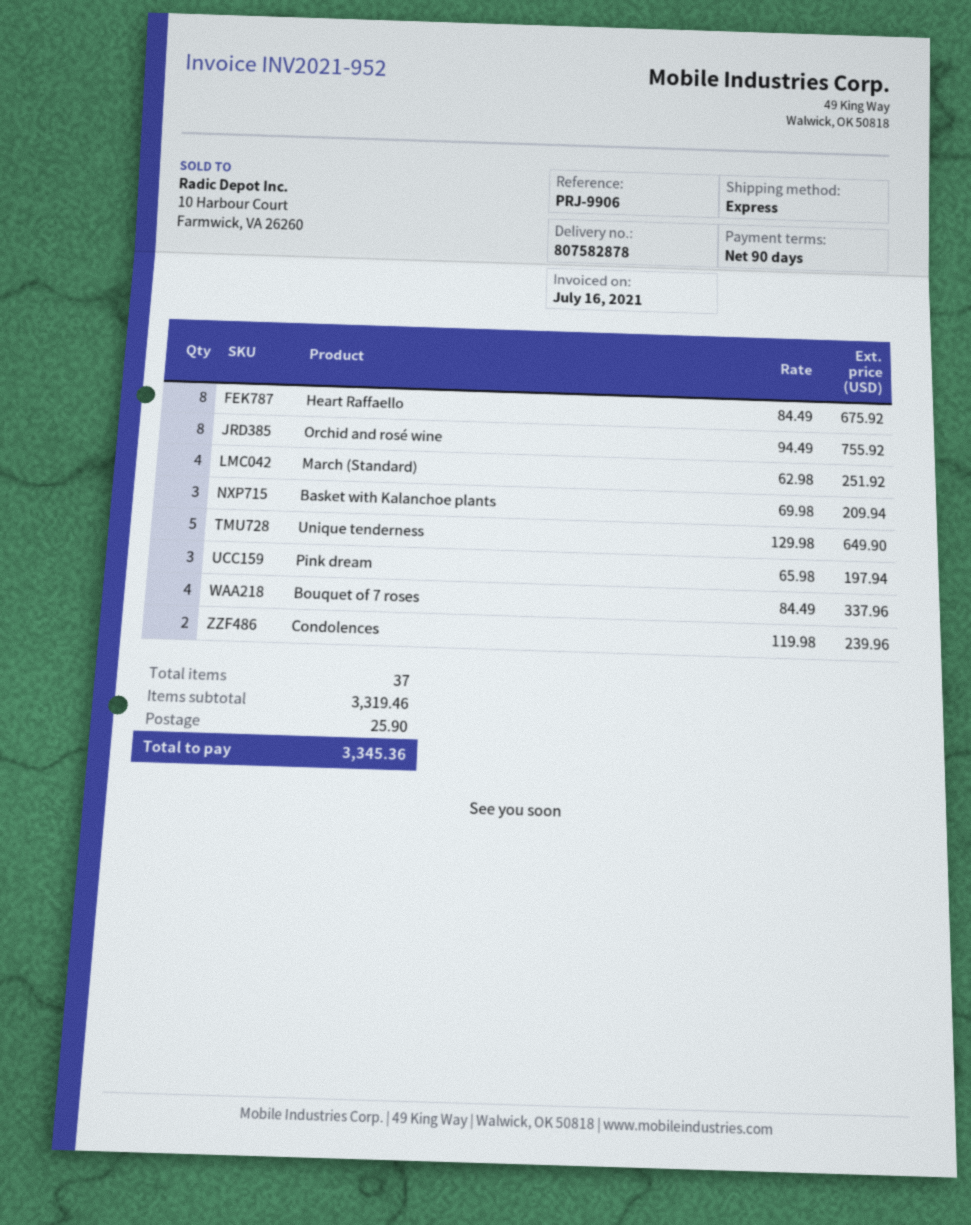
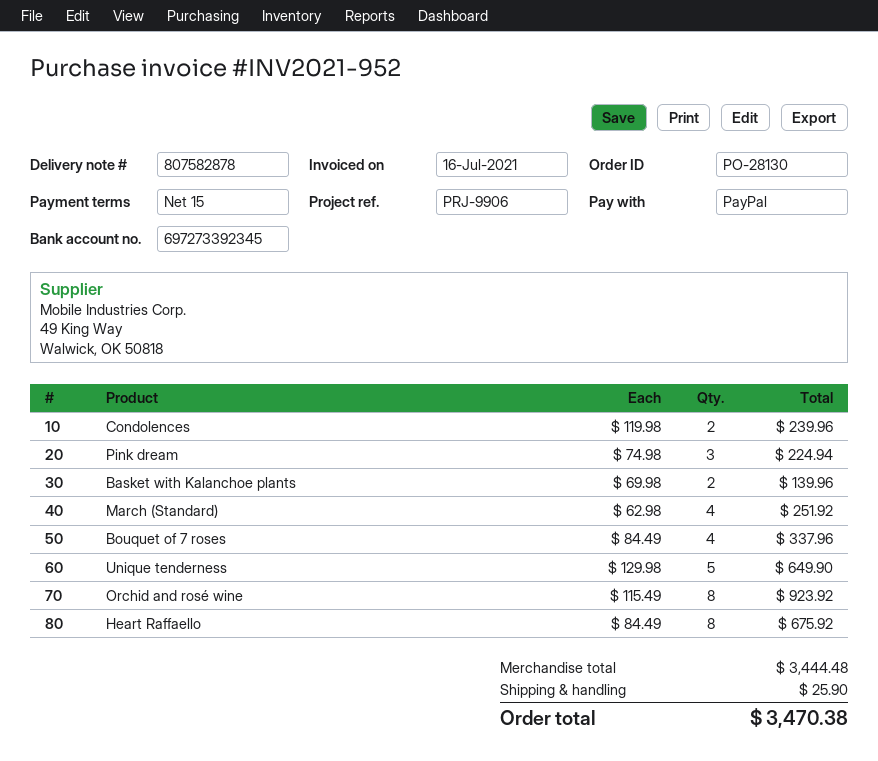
payment terms: 90 days -> 15 days
Orchid and rosé wine: 8 x 94.49 = 755.92 -> 8 x 115.49 = 923.92
Basket with Kalanchoe plants: 3 x 69.98 = 209.94 -> 2 x 69.98 = 139.96
Pink dream: 3 x 65.98 = 197.94 -> 3 x 74.98 = 224.94
subtotal: 3319.46 -> 3444.48
total: 3345.36 -> 3470.38

